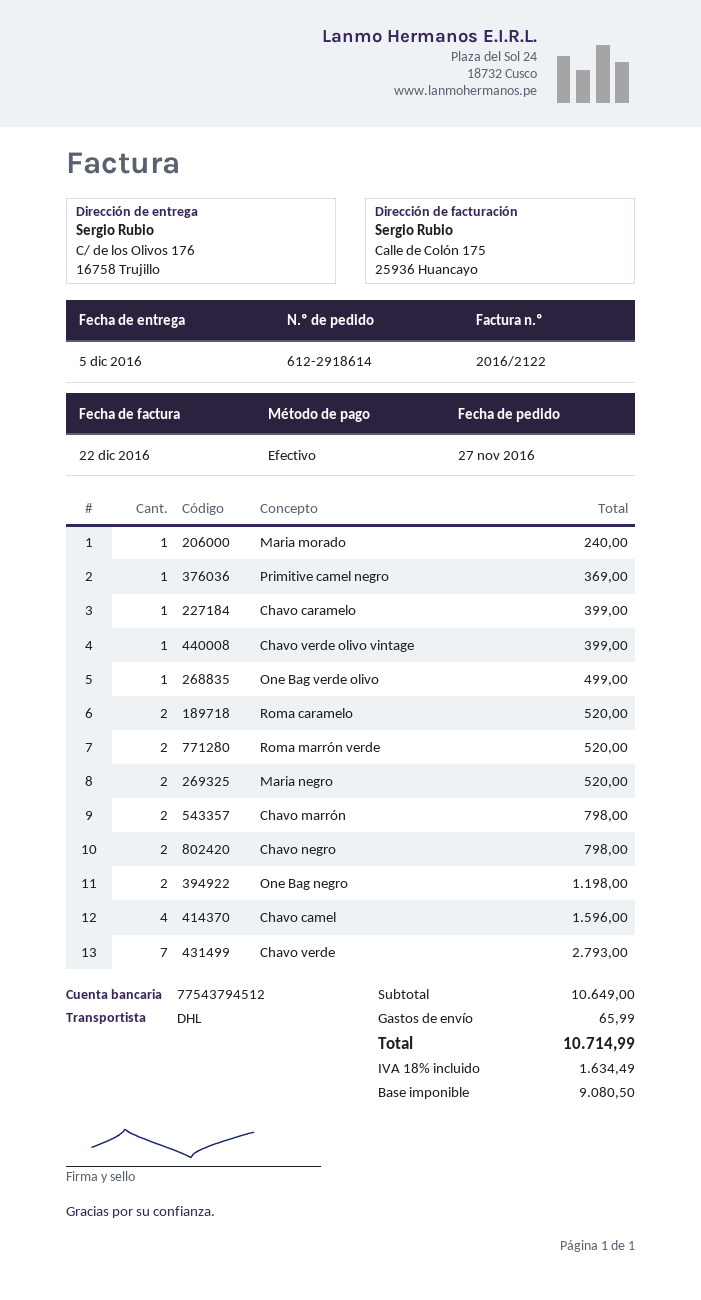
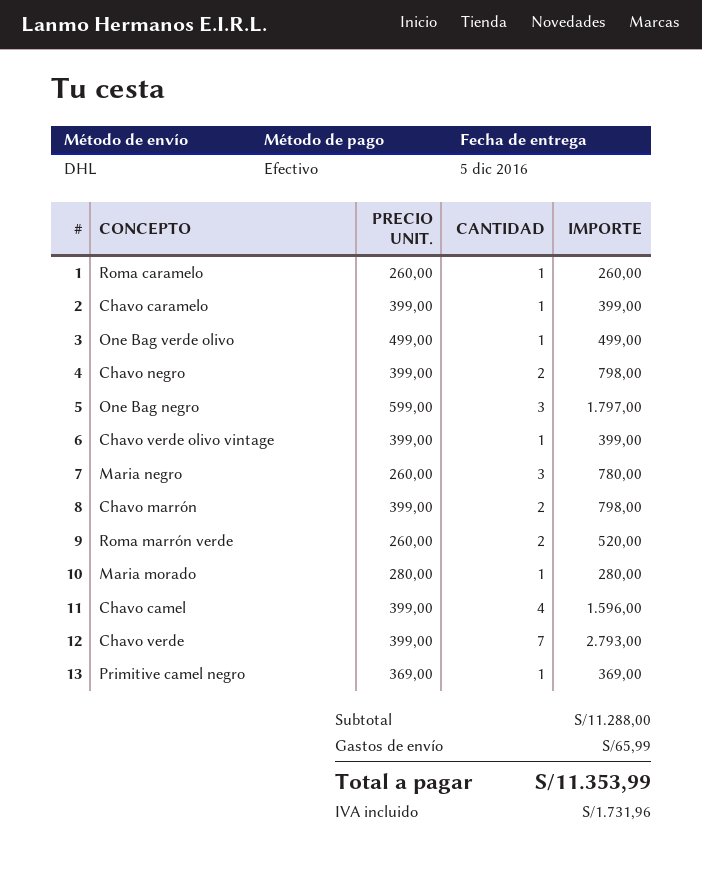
Maria morado: 1 for 240.00 -> 1 for 280.00
Roma caramelo: 2 for 520.00 -> 1 for 260.00
Maria negro: 2 for 520.00 -> 3 for 780.00
One Bag negro: 2 for 1198.00 -> 3 for 1797.00
subtotal: 10649.00 -> 11288.00
tax: 1634.49 -> 1731.96
total: 10714.99 -> 11353.99

